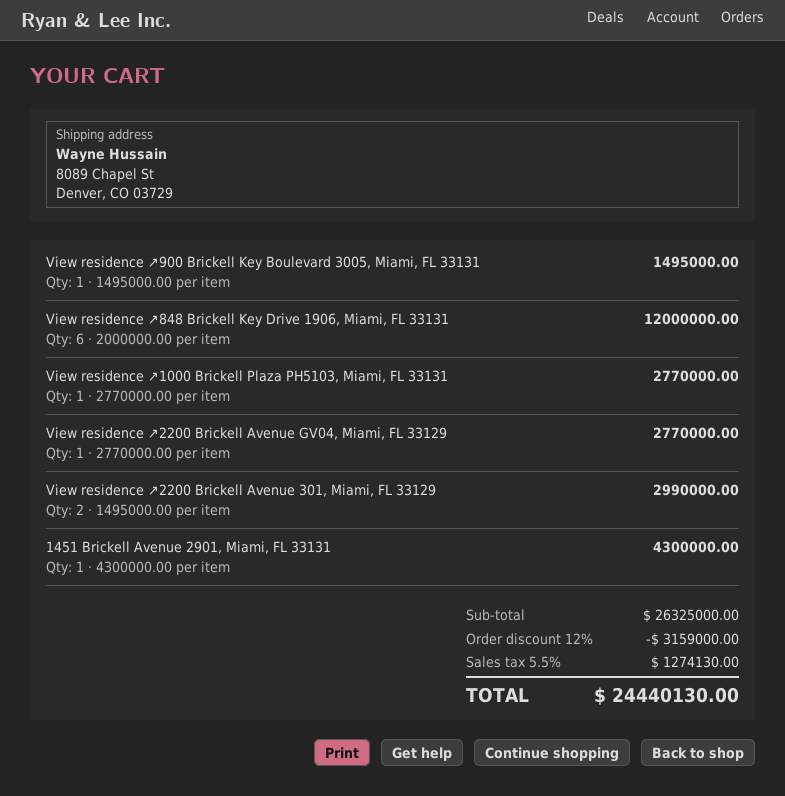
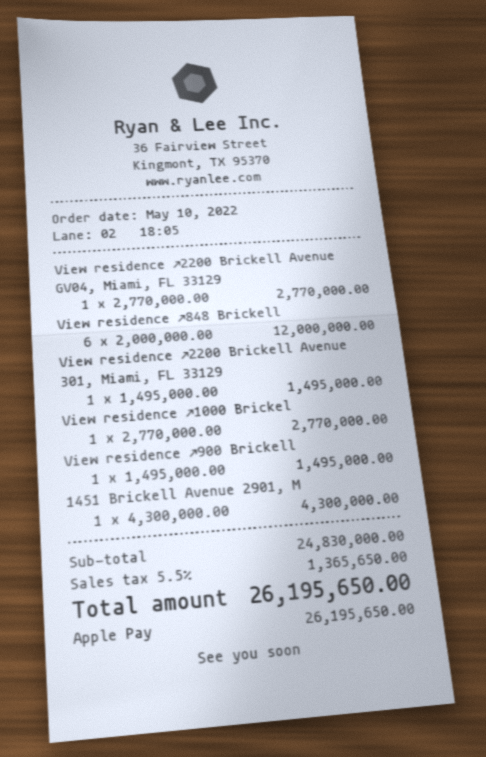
View residence ↗2200 Brickell Avenue 301, Miami, FL 33129: 2 x 1495000.00 = 2990000.00 -> 1 x 1495000.00 = 1495000.00
subtotal: 26325000.00 -> 24830000.00
discount: 12% = 3159000.00 -> none
tax: 5.5% = 1274130.00 -> 5.5% = 1365650.00
total: 24440130.00 -> 26195650.00

